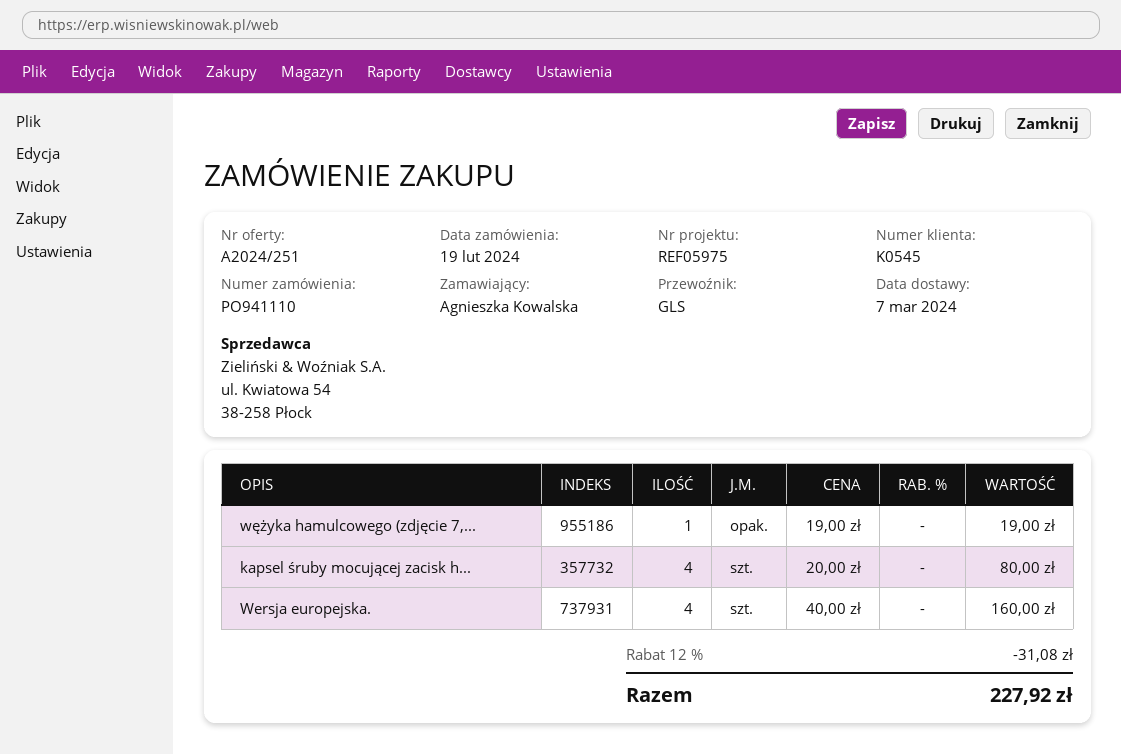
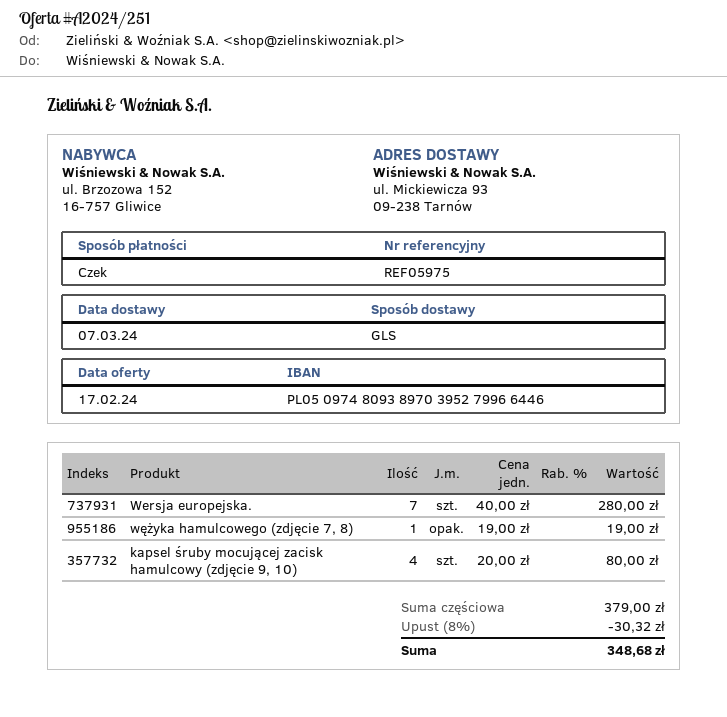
Wersja europejska.: 4 x 40.00 = 160.00 -> 7 x 40.00 = 280.00
discount: 12% = 31.08 -> 8% = 30.32
total: 227.92 -> 348.68

